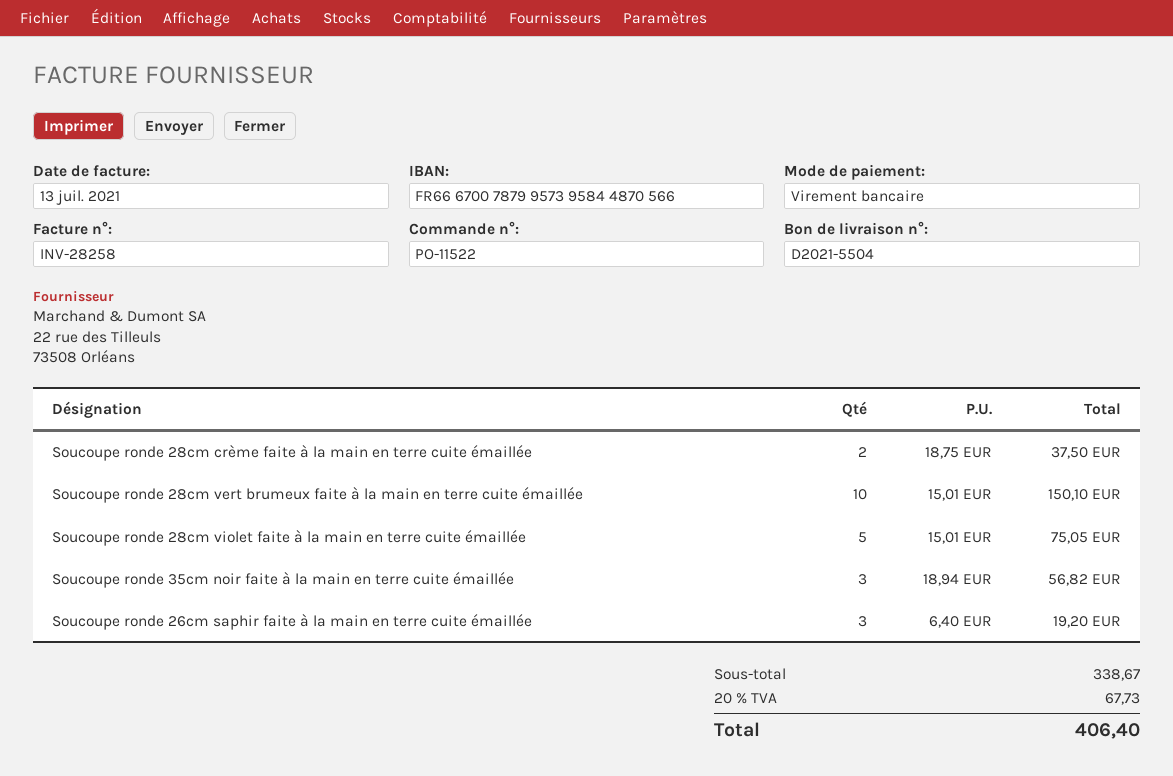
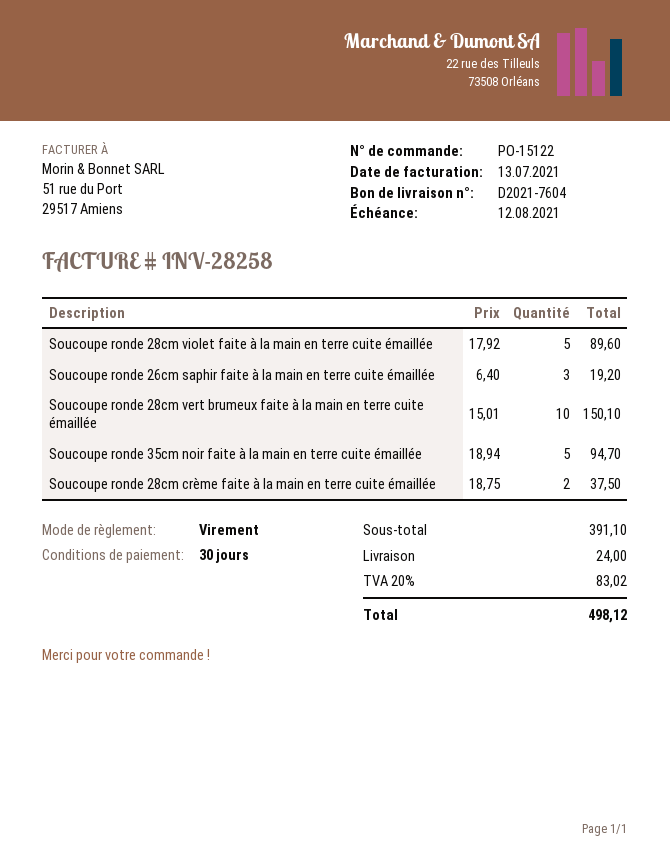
order number: PO-11522 -> PO-15122
delivery note number: D2021-5504 -> D2021-7604
Soucoupe ronde 28cm violet faite à la main en terre cuite émaillée: 5 x 15.01 = 75.05 -> 5 x 17.92 = 89.60
Soucoupe ronde 35cm noir faite à la main en terre cuite émaillée: 3 x 18.94 = 56.82 -> 5 x 18.94 = 94.70
subtotal: 338.67 -> 391.10
shipping: none -> 24.00
tax: 20% = 67.73 -> 20% = 83.02
total: 406.40 -> 498.12

